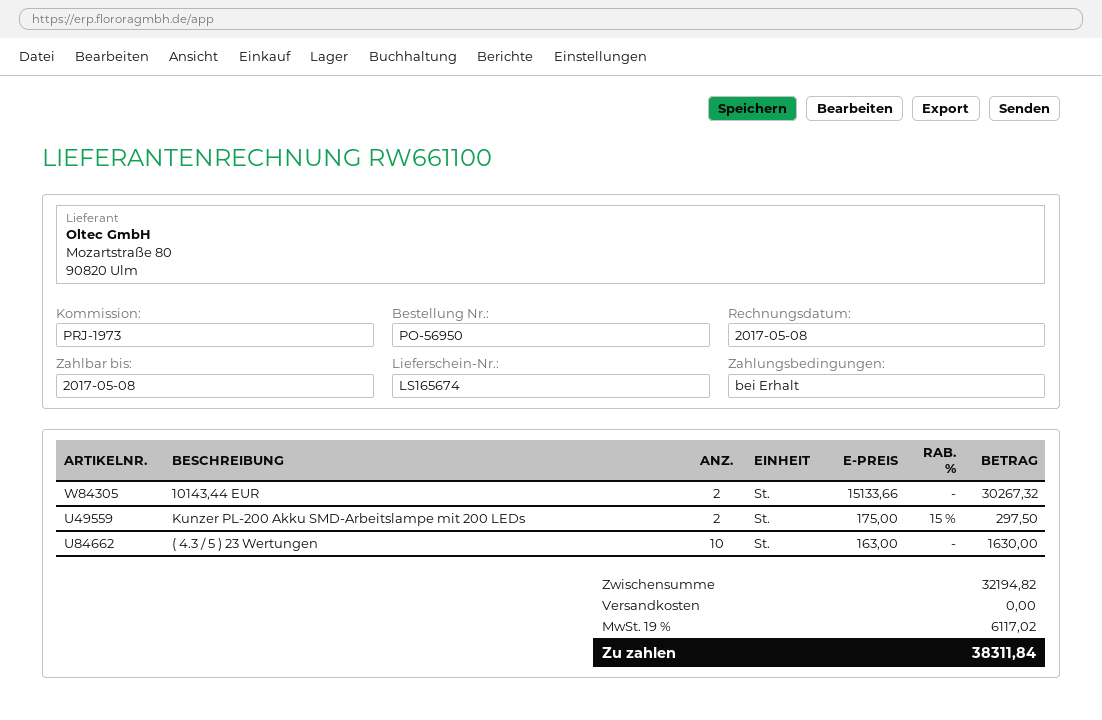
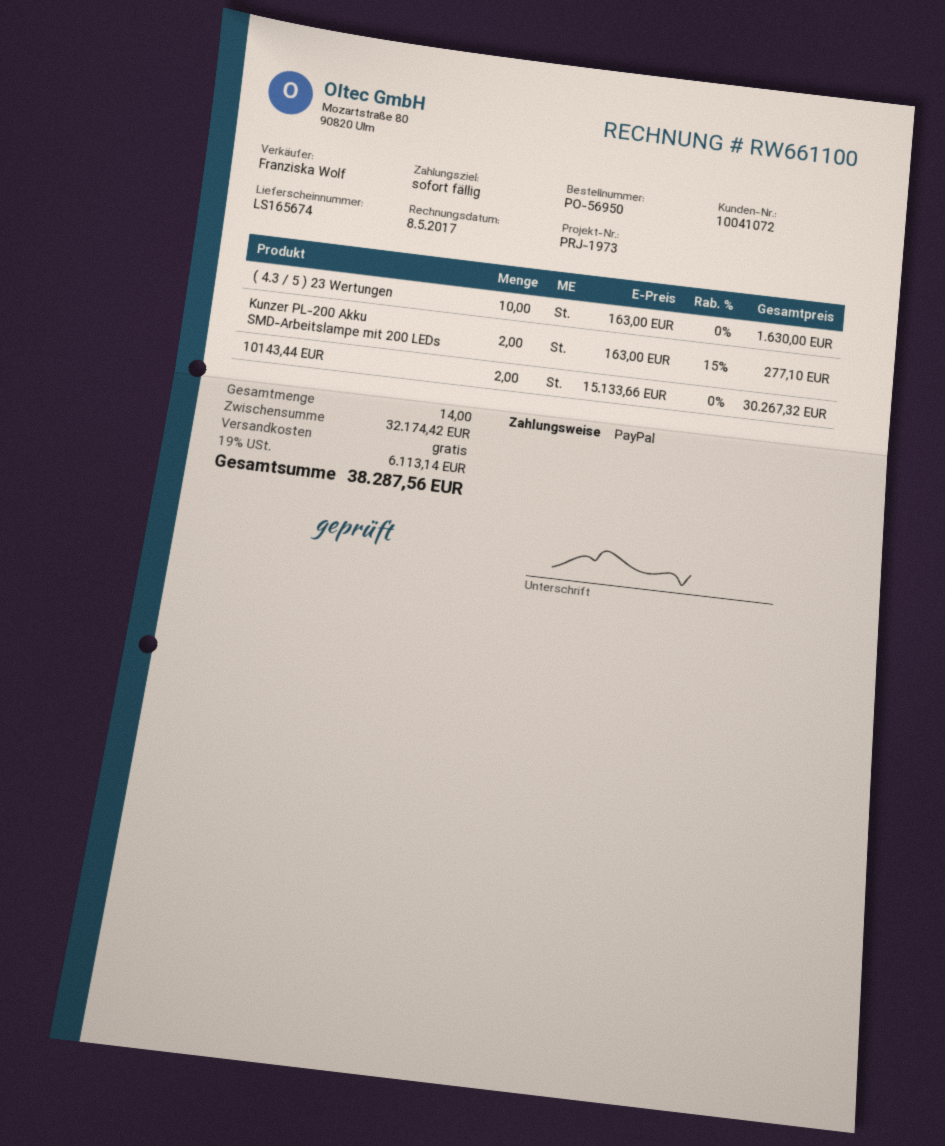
Kunzer PL-200 Akku SMD-Arbeitslampe mit 200 LEDs: 2 x 175.00 - 15% = 297.50 -> 2 x 163.00 - 15% = 277.10
subtotal: 32194.82 -> 32174.42
tax: 19% = 6117.02 -> 19% = 6113.14
total: 38311.84 -> 38287.56

